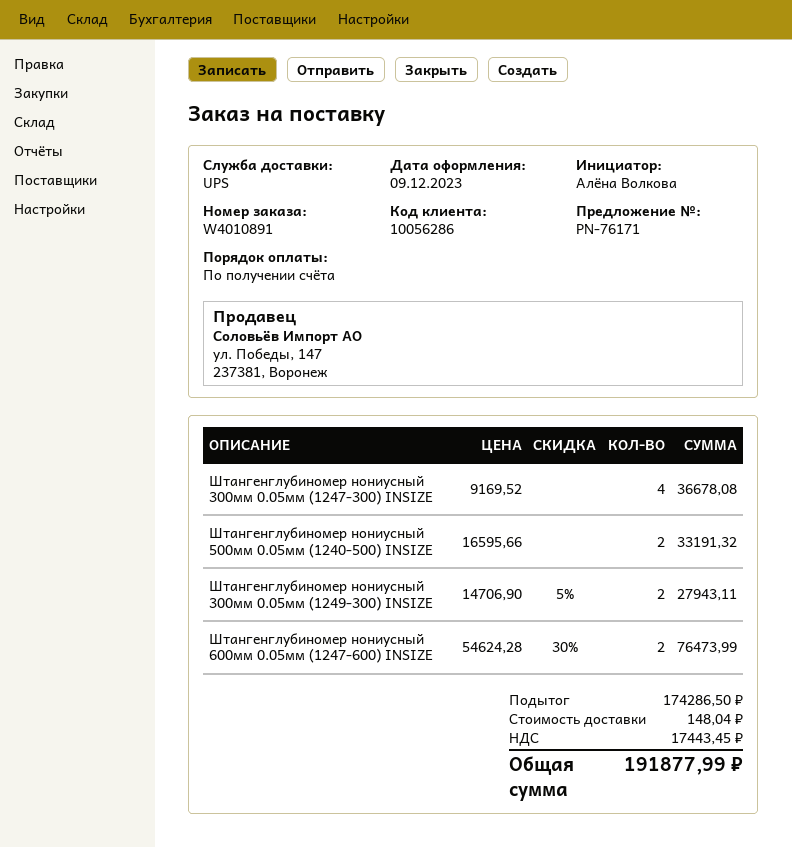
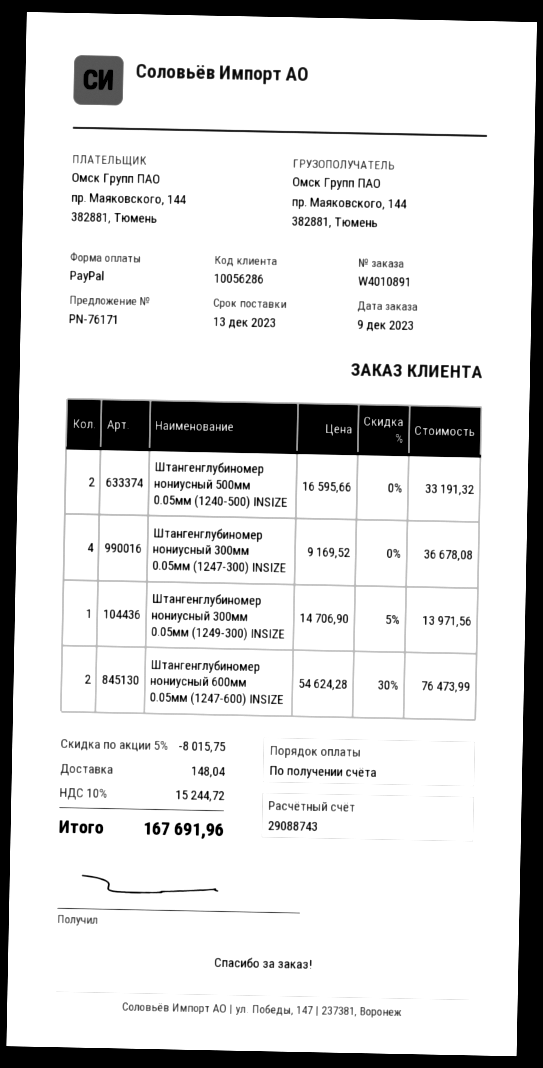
Штангенглубиномер нониусный 300мм 0.05мм (1249-300) INSIZE: 2 x 14706.90 - 5% = 27943.11 -> 1 x 14706.90 - 5% = 13971.56
discount: none -> 5% = 8015.75
tax: 17443.45 -> 15244.72
total: 191877.99 -> 167691.96

